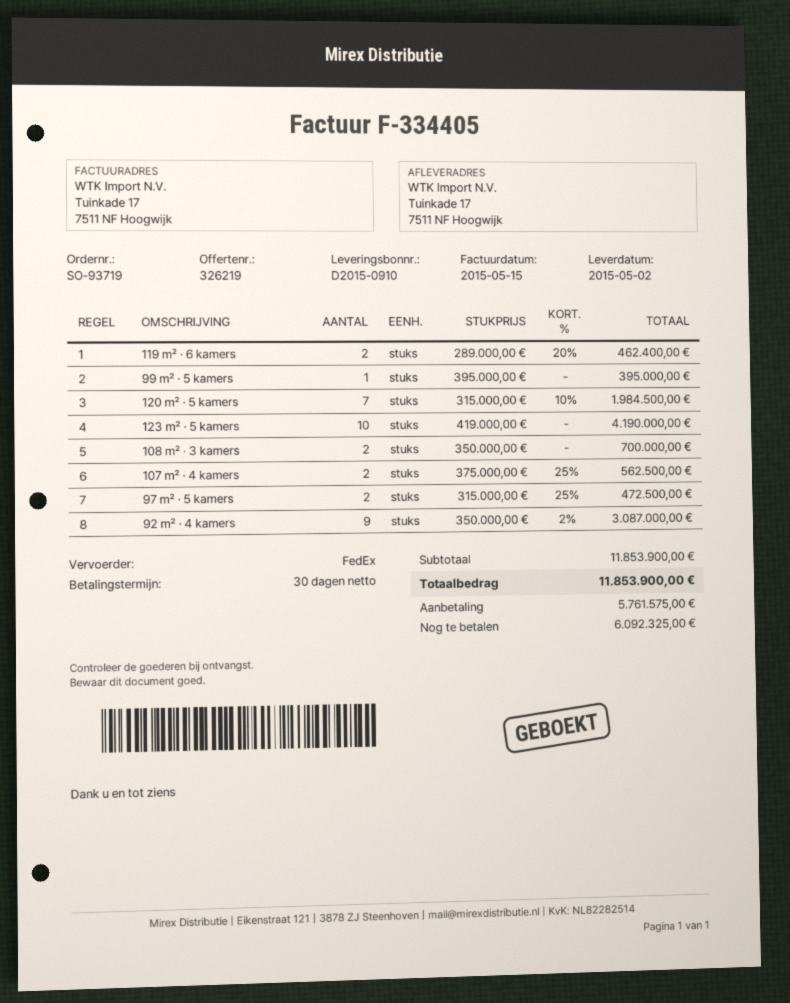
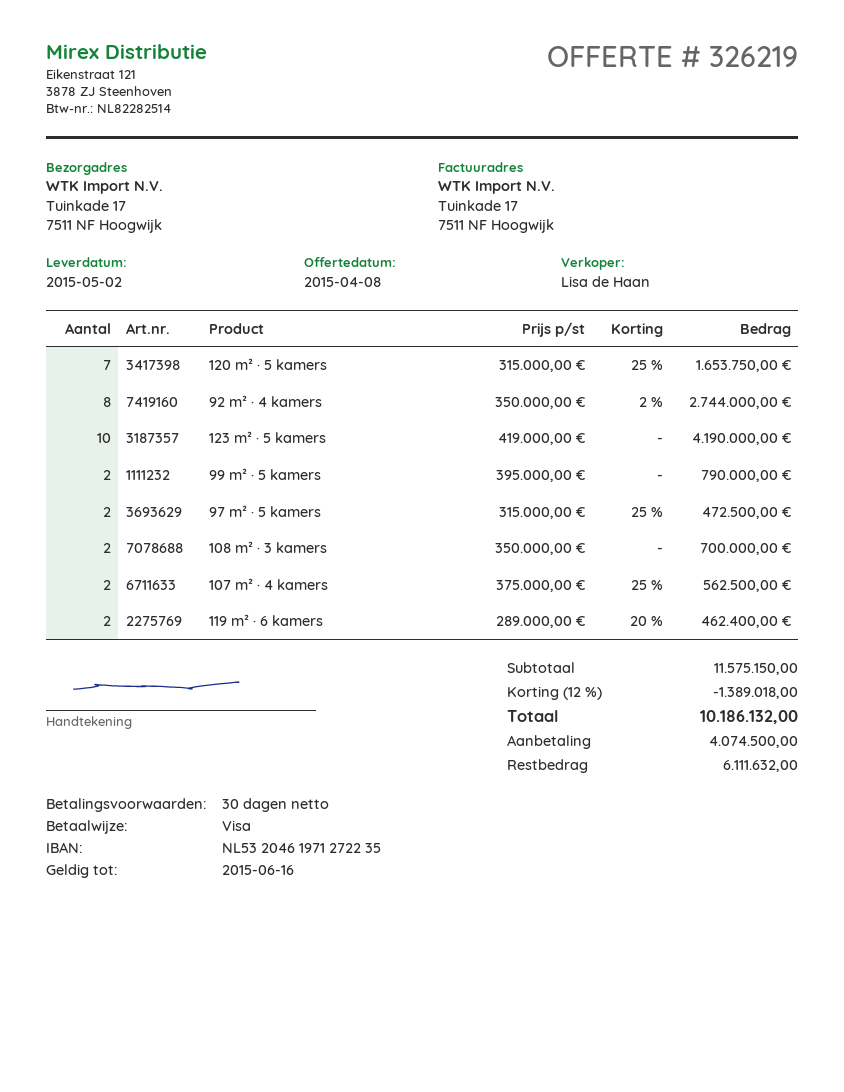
99 m² · 5 kamers: 1 x 395000.00 = 395000.00 -> 2 x 395000.00 = 790000.00
120 m² · 5 kamers: 7 x 315000.00 - 10% = 1984500.00 -> 7 x 315000.00 - 25% = 1653750.00
92 m² · 4 kamers: 9 x 350000.00 - 2% = 3087000.00 -> 8 x 350000.00 - 2% = 2744000.00
subtotal: 11853900.00 -> 11575150.00
discount: none -> 12% = 1389018.00
total: 11853900.00 -> 10186132.00
deposit: 5761575.00 -> 4074500.00
balance: 6092325.00 -> 6111632.00

